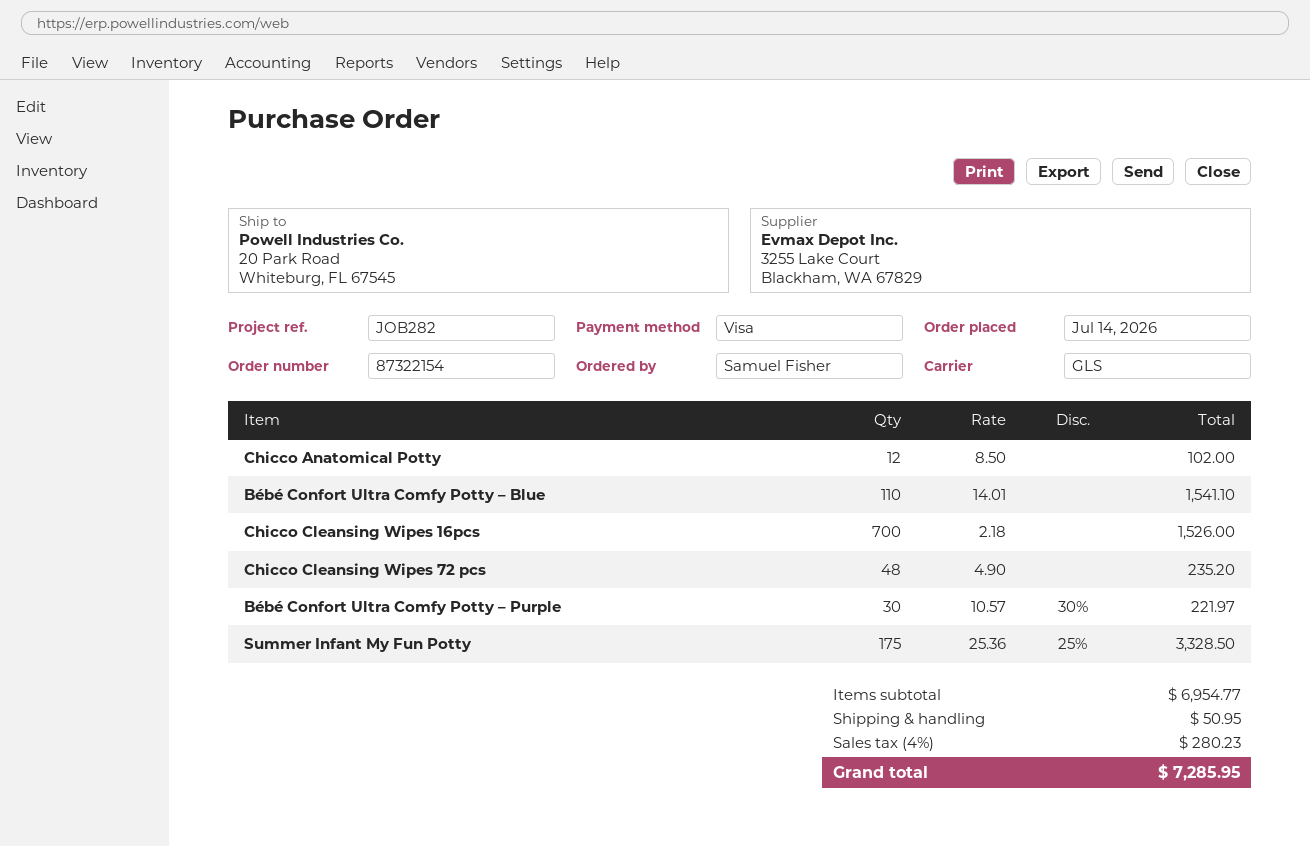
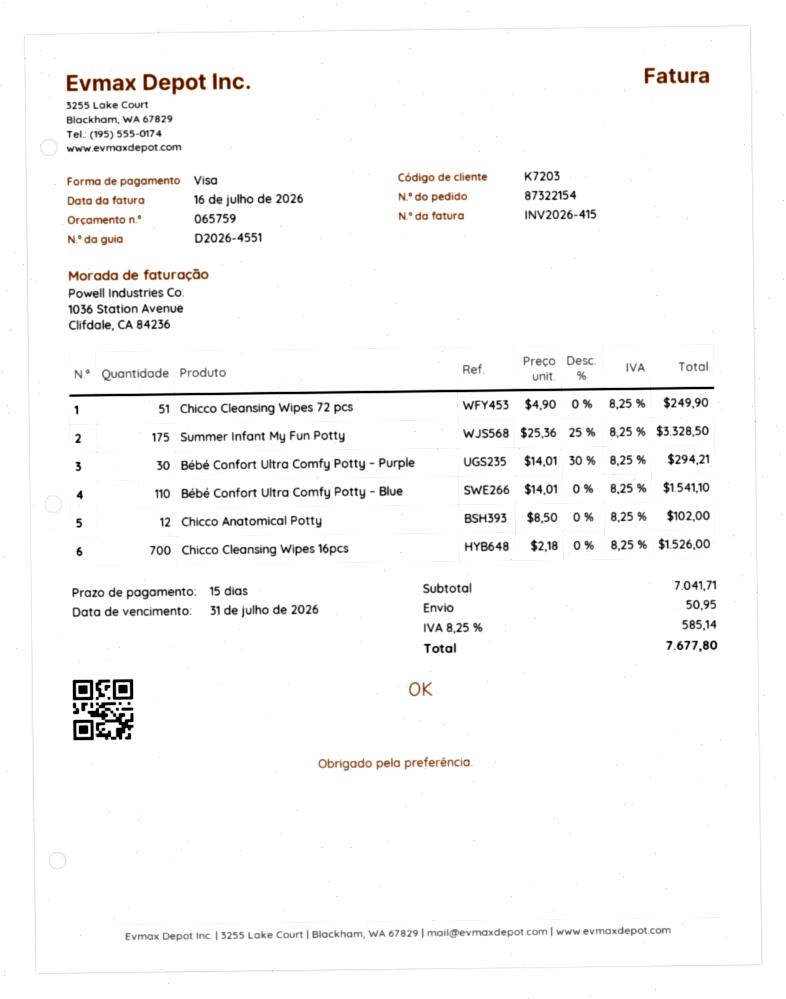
Chicco Cleansing Wipes 72 pcs: 48 x 4.90 = 235.20 -> 51 x 4.90 = 249.90
Bébé Confort Ultra Comfy Potty – Purple: 30 x 10.57 - 30% = 221.97 -> 30 x 14.01 - 30% = 294.21
subtotal: 6954.77 -> 7041.71
tax: 4% = 280.23 -> 8.25% = 585.14
total: 7285.95 -> 7677.80

